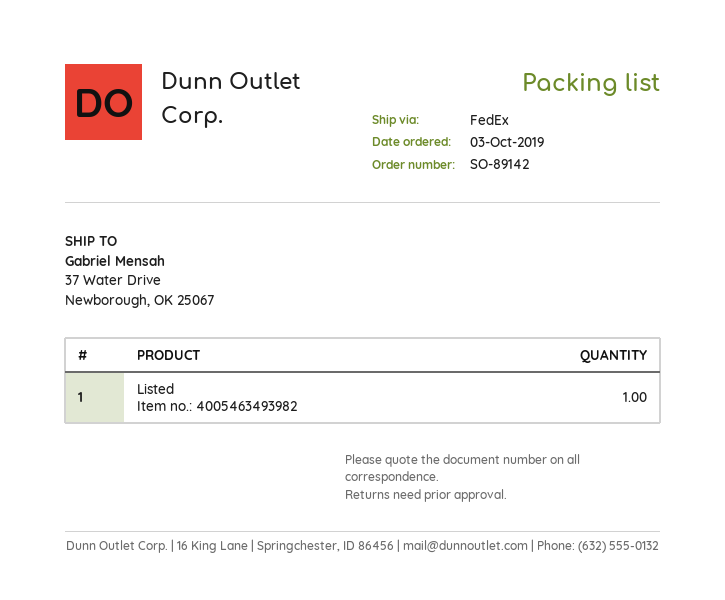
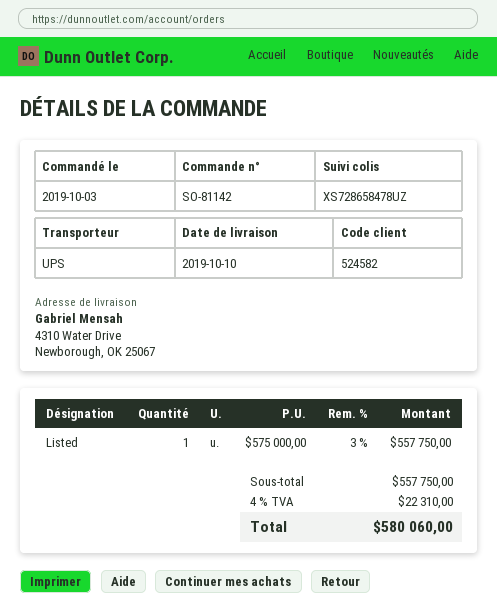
order number: SO-89142 -> SO-81142
shipping method: FedEx -> UPS
ship to: 37 Water Drive, Newborough, OK 25067 -> 4310 Water Drive, Newborough, OK 25067

